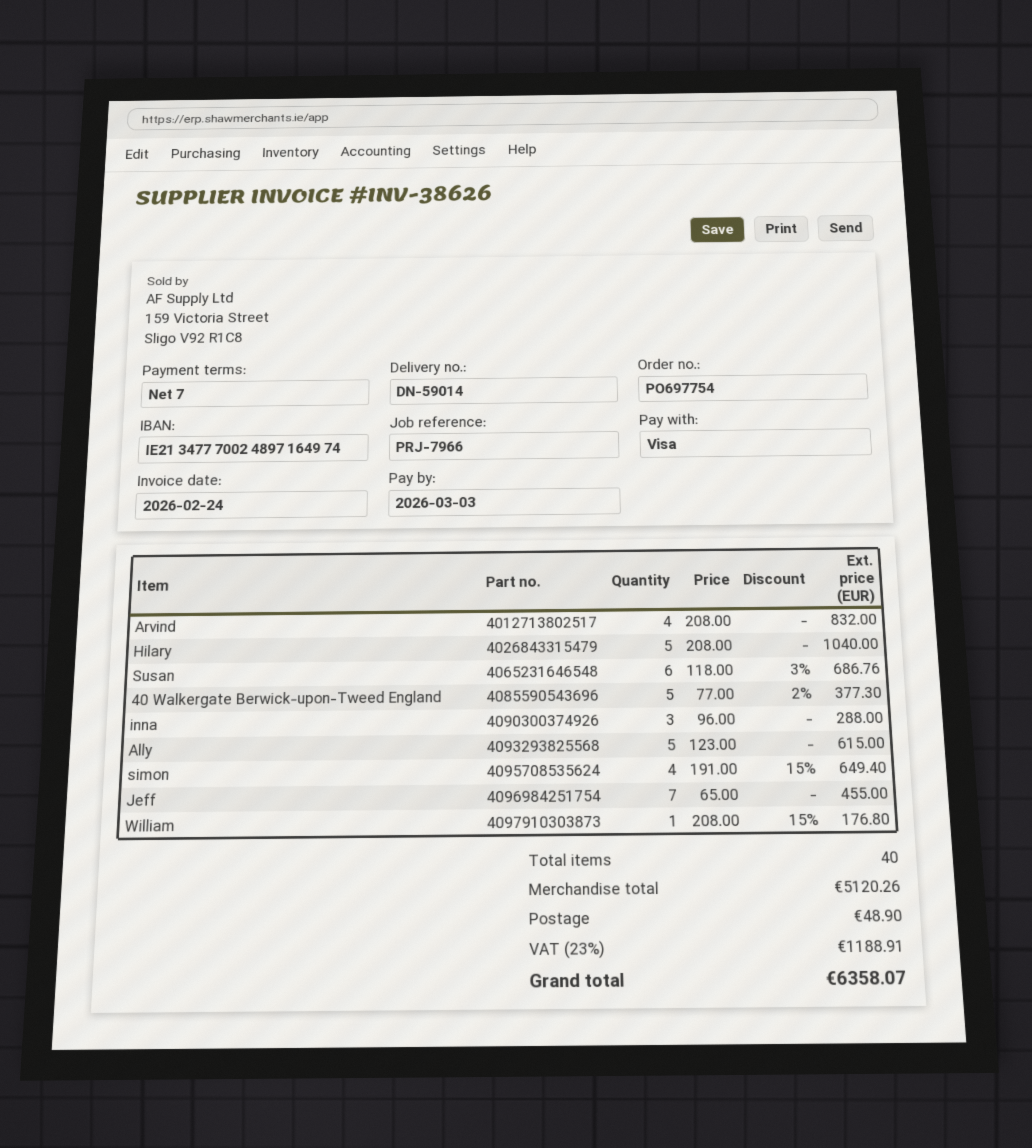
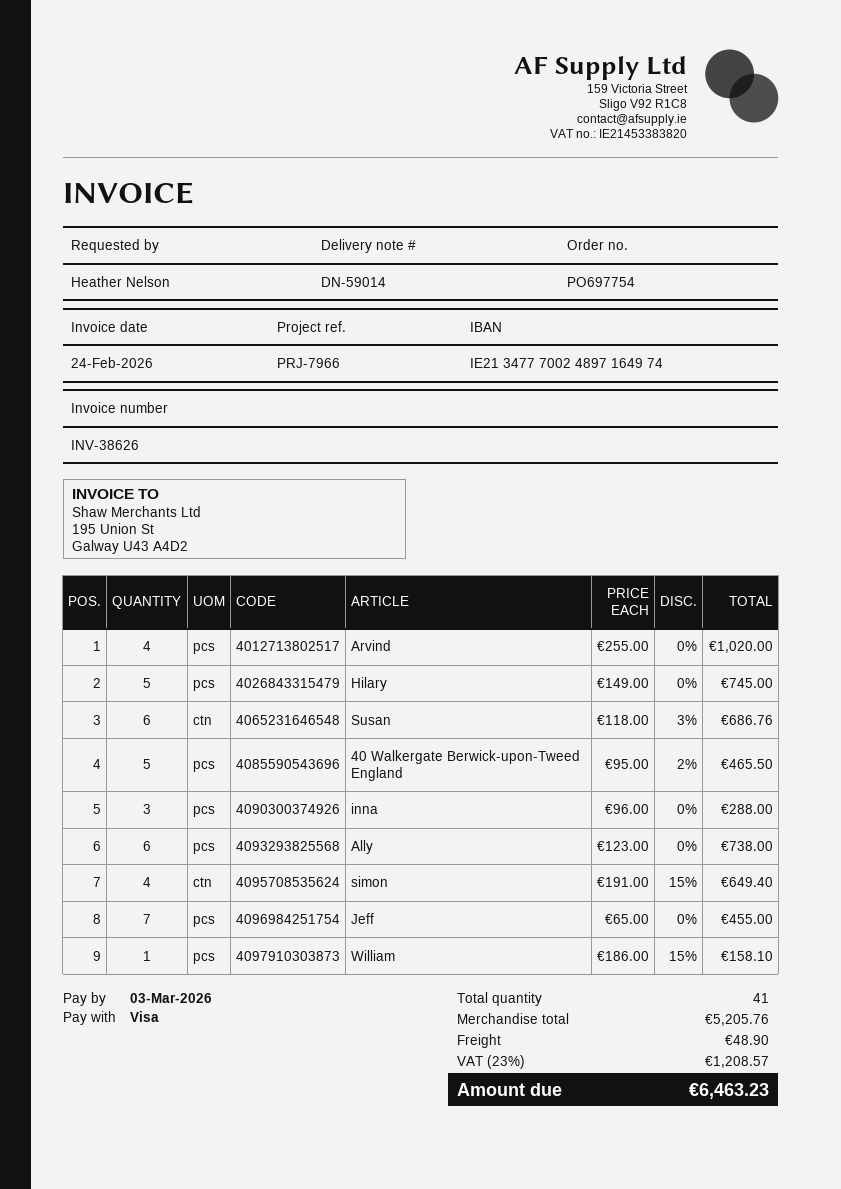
Arvind: 4 x 208.00 = 832.00 -> 4 x 255.00 = 1020.00
Hilary: 5 x 208.00 = 1040.00 -> 5 x 149.00 = 745.00
40 Walkergate Berwick-upon-Tweed England: 5 x 77.00 - 2% = 377.30 -> 5 x 95.00 - 2% = 465.50
Ally: 5 x 123.00 = 615.00 -> 6 x 123.00 = 738.00
William: 1 x 208.00 - 15% = 176.80 -> 1 x 186.00 - 15% = 158.10
total quantity: 40 -> 41
subtotal: 5120.26 -> 5205.76
tax: 23% = 1188.91 -> 23% = 1208.57
total: 6358.07 -> 6463.23

